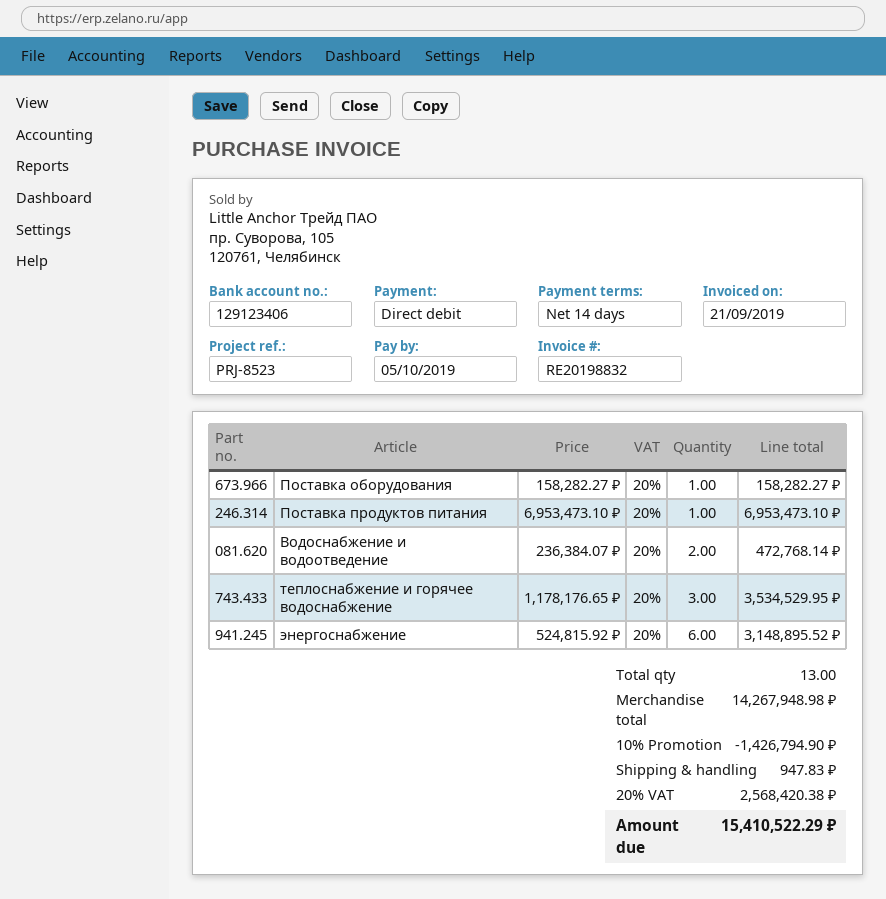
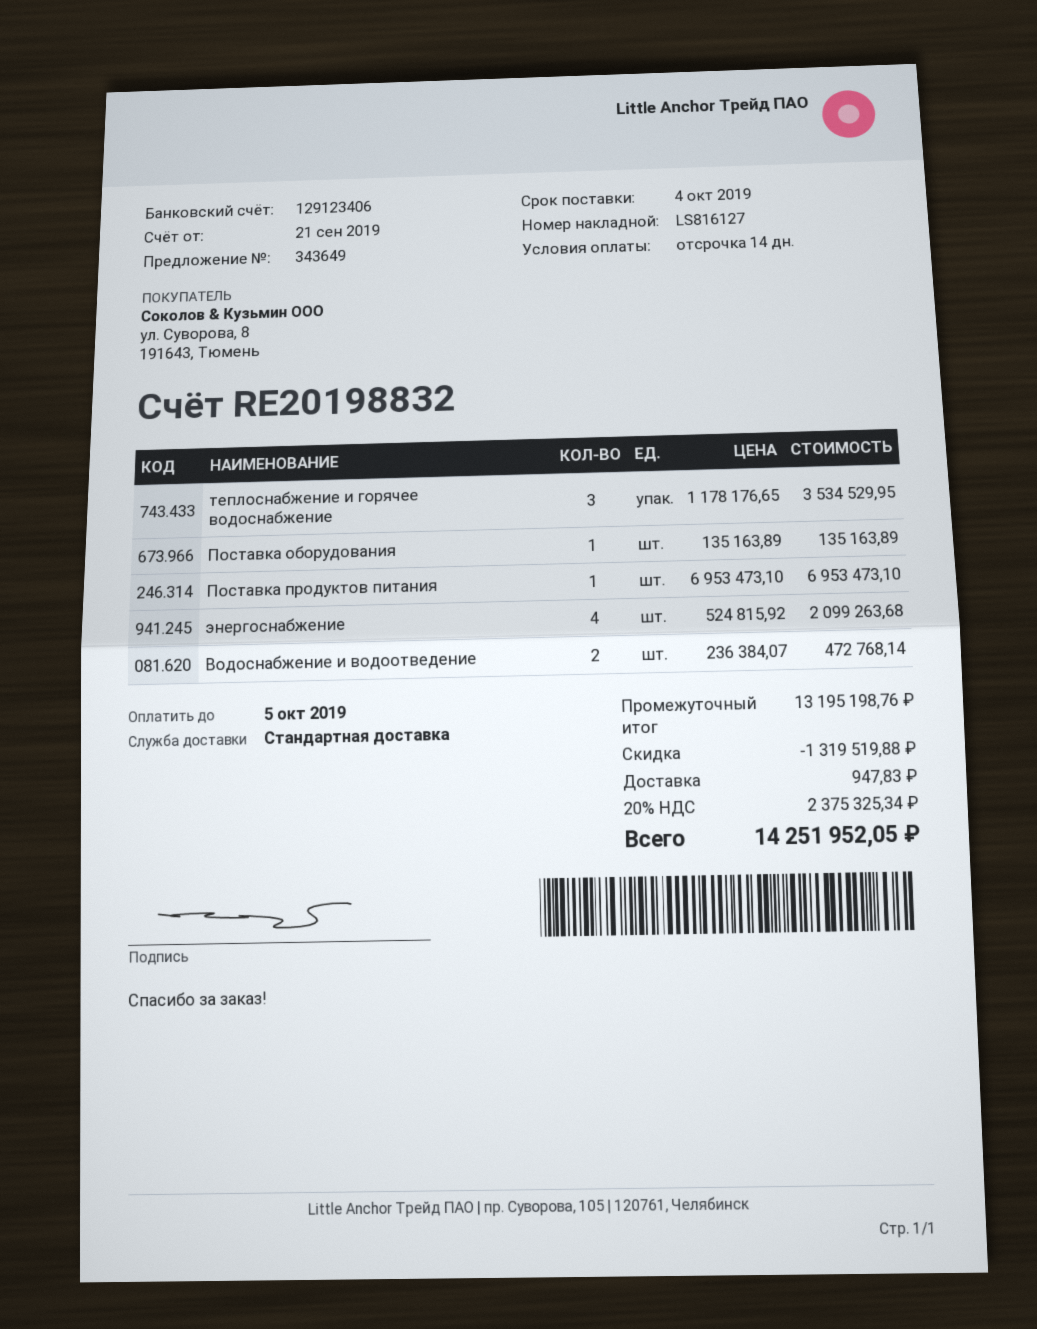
Поставка оборудования: 1 x 158282.27 = 158282.27 -> 1 x 135163.89 = 135163.89
энергоснабжение: 6 x 524815.92 = 3148895.52 -> 4 x 524815.92 = 2099263.68
subtotal: 14267948.98 -> 13195198.76
discount: 1426794.90 -> 1319519.88
tax: 20% = 2568420.38 -> 20% = 2375325.34
total: 15410522.29 -> 14251952.05

